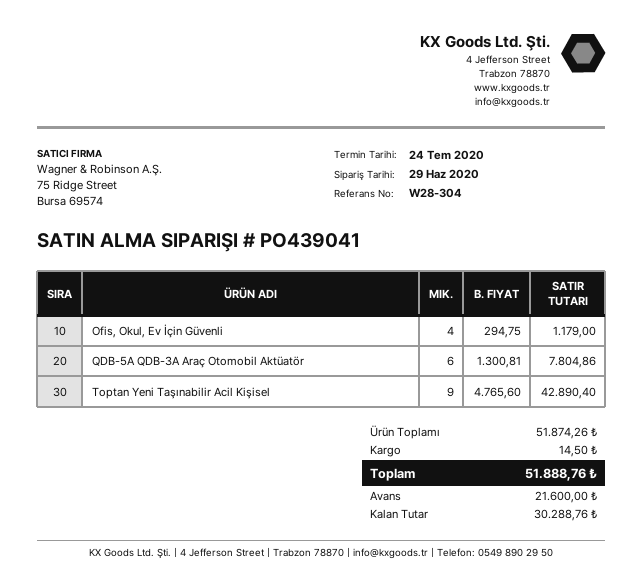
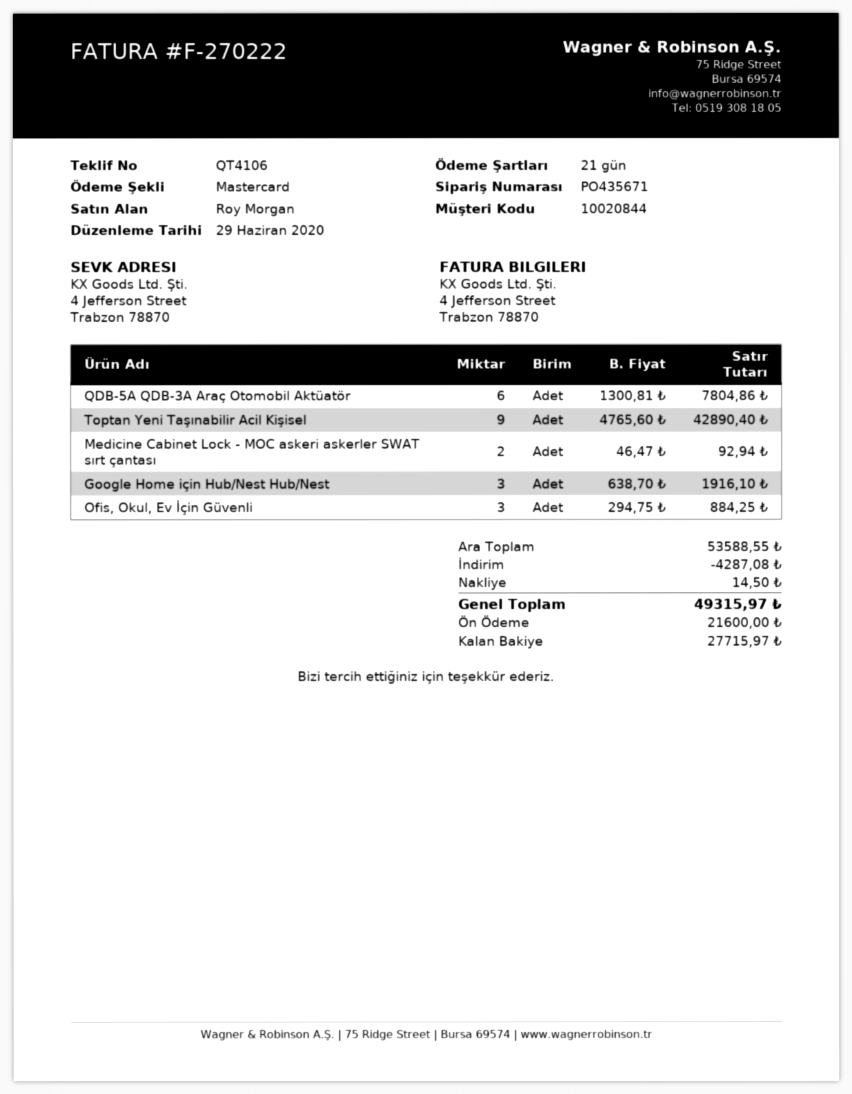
order number: PO439041 -> PO435671
Ofis, Okul, Ev İçin Güvenli: 4 x 294.75 = 1179.00 -> 3 x 294.75 = 884.25
Medicine Cabinet Lock - MOC askeri askerler SWAT sırt çantası: none -> 2 x 46.47 = 92.94
Google Home için Hub/Nest Hub/Nest: none -> 3 x 638.70 = 1916.10
subtotal: 51874.26 -> 53588.55
discount: none -> 4287.08
total: 51888.76 -> 49315.97
balance: 30288.76 -> 27715.97

